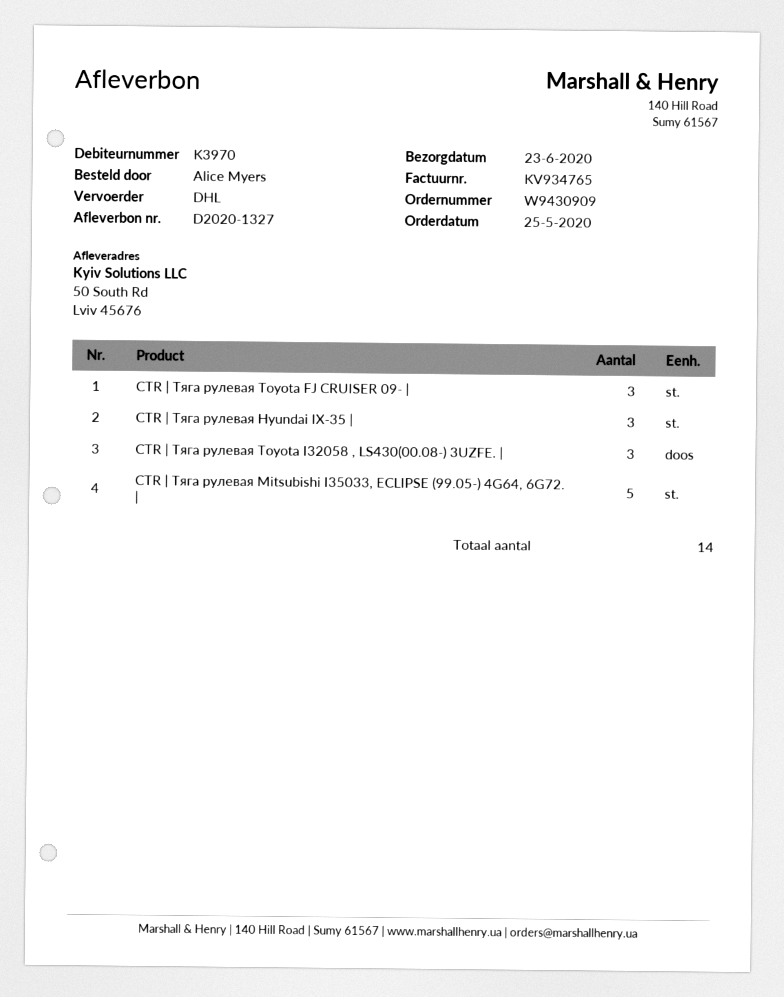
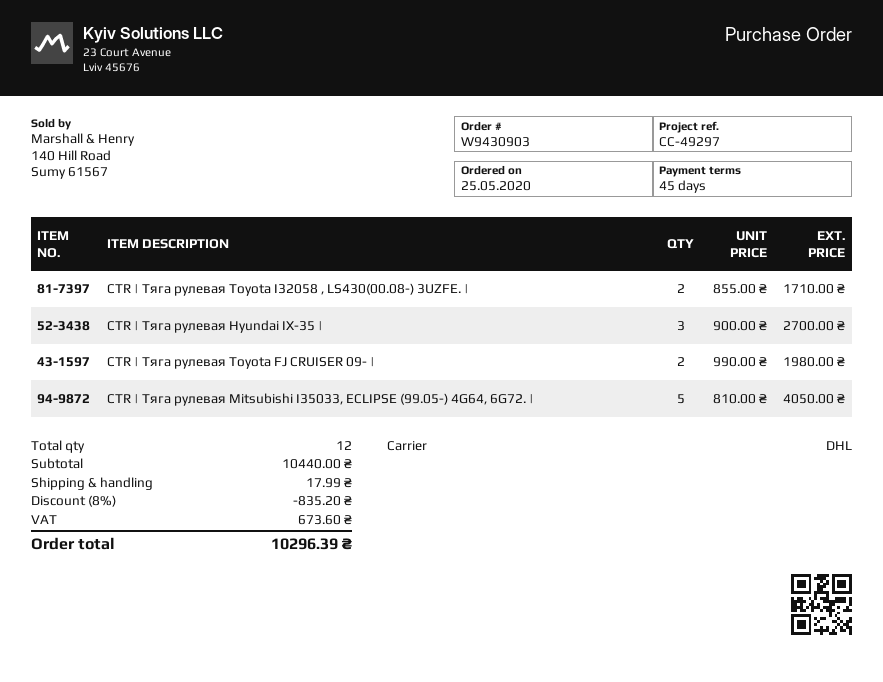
order number: W9430909 -> W9430903
CTR | Тяга рулевая Toyota FJ CRUISER 09- |: 3 -> 2
CTR | Тяга рулевая Toyota I32058 , LS430(00.08-) 3UZFE. |: 3 -> 2
total quantity: 14 -> 12

